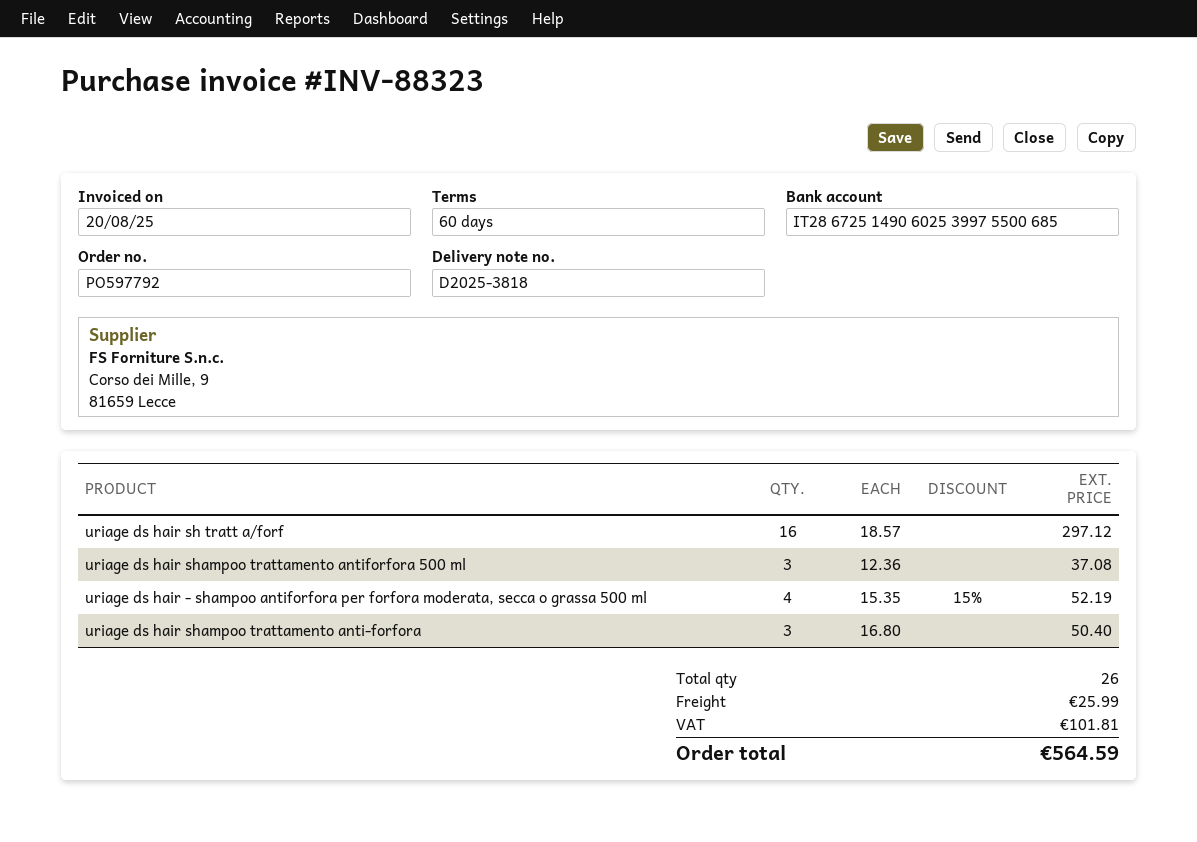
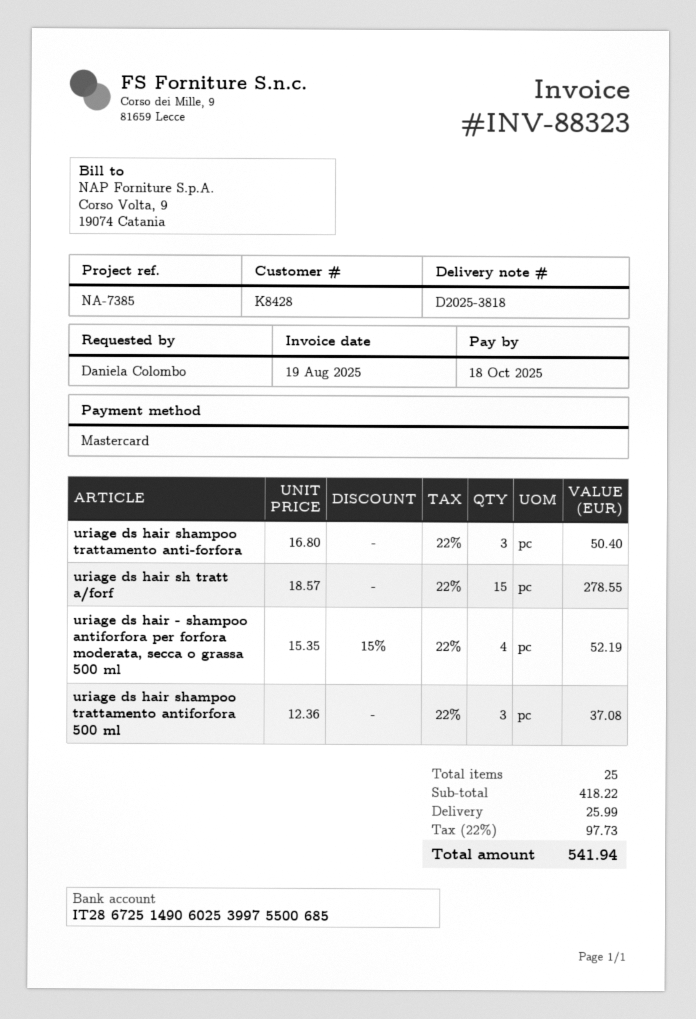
invoice date: 2025-08-20 -> 2025-08-19
uriage ds hair sh tratt a/forf: 16 x 18.57 = 297.12 -> 15 x 18.57 = 278.55
total quantity: 26 -> 25
tax: 101.81 -> 97.73
total: 564.59 -> 541.94

